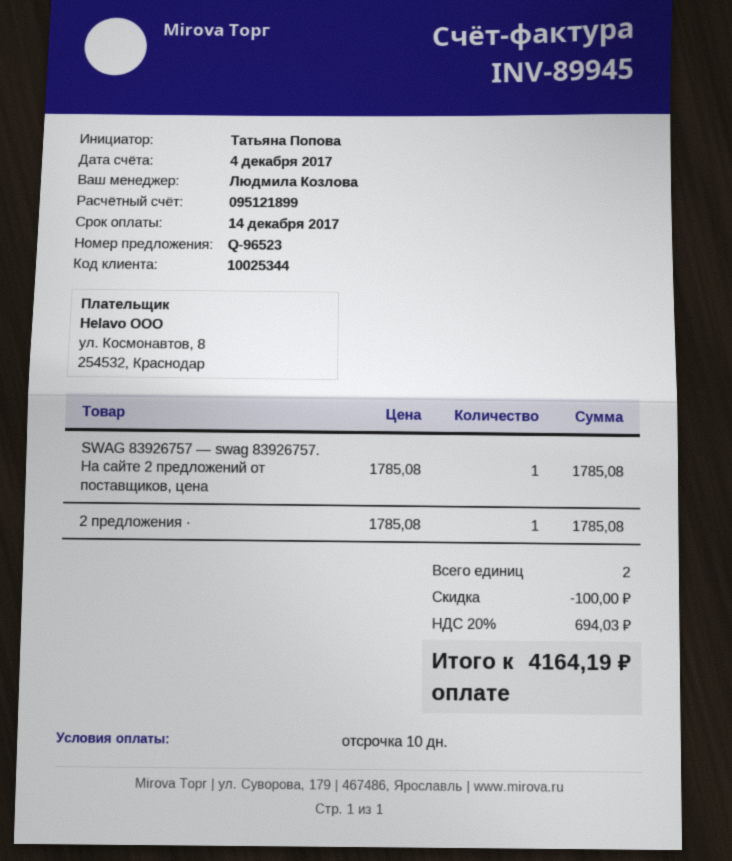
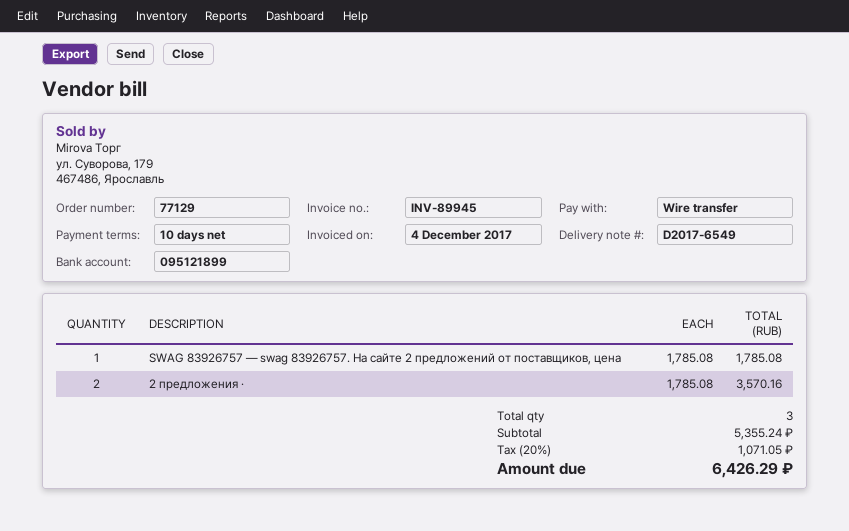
2 предложения ·: 1 x 1785.08 = 1785.08 -> 2 x 1785.08 = 3570.16
total quantity: 2 -> 3
discount: 100.00 -> none
tax: 20% = 694.03 -> 20% = 1071.05
total: 4164.19 -> 6426.29

